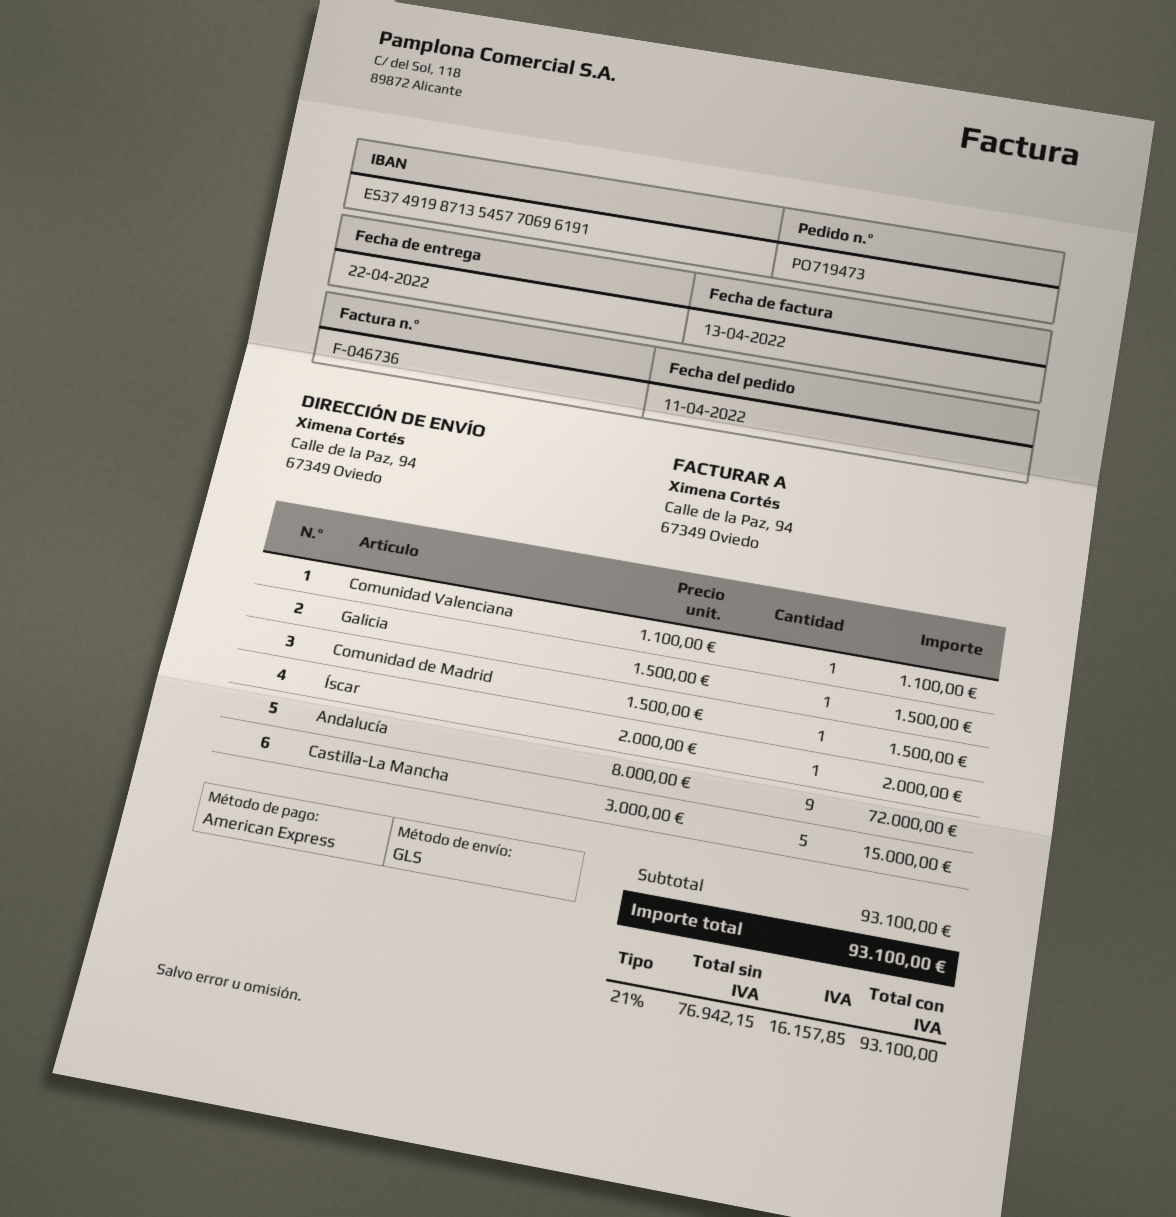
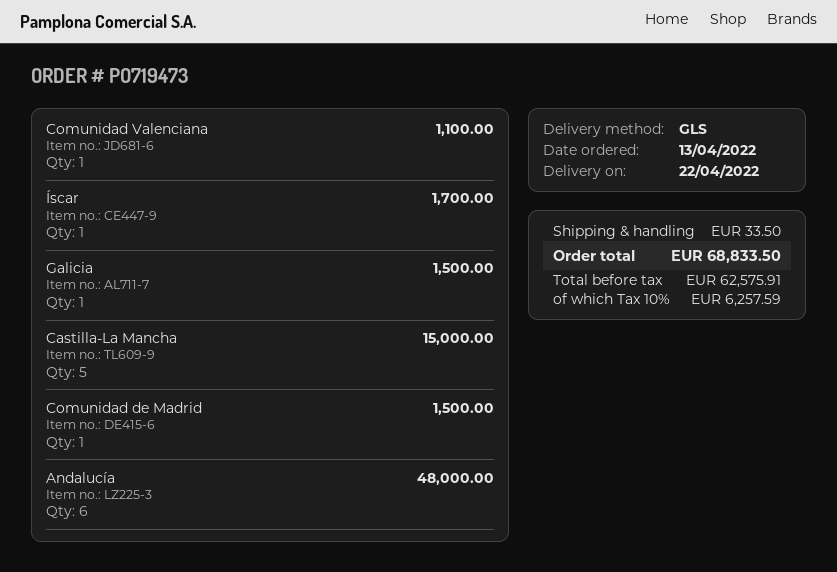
order date: 2022-04-11 -> 2022-04-13
Íscar: 1 for 2000.00 -> 1 for 1700.00
Andalucía: 9 for 72000.00 -> 6 for 48000.00
shipping: none -> 33.50
net: 76942.15 -> 62575.91
tax: 21% = 16157.85 -> 10% = 6257.59
total: 93100.00 -> 68833.50

